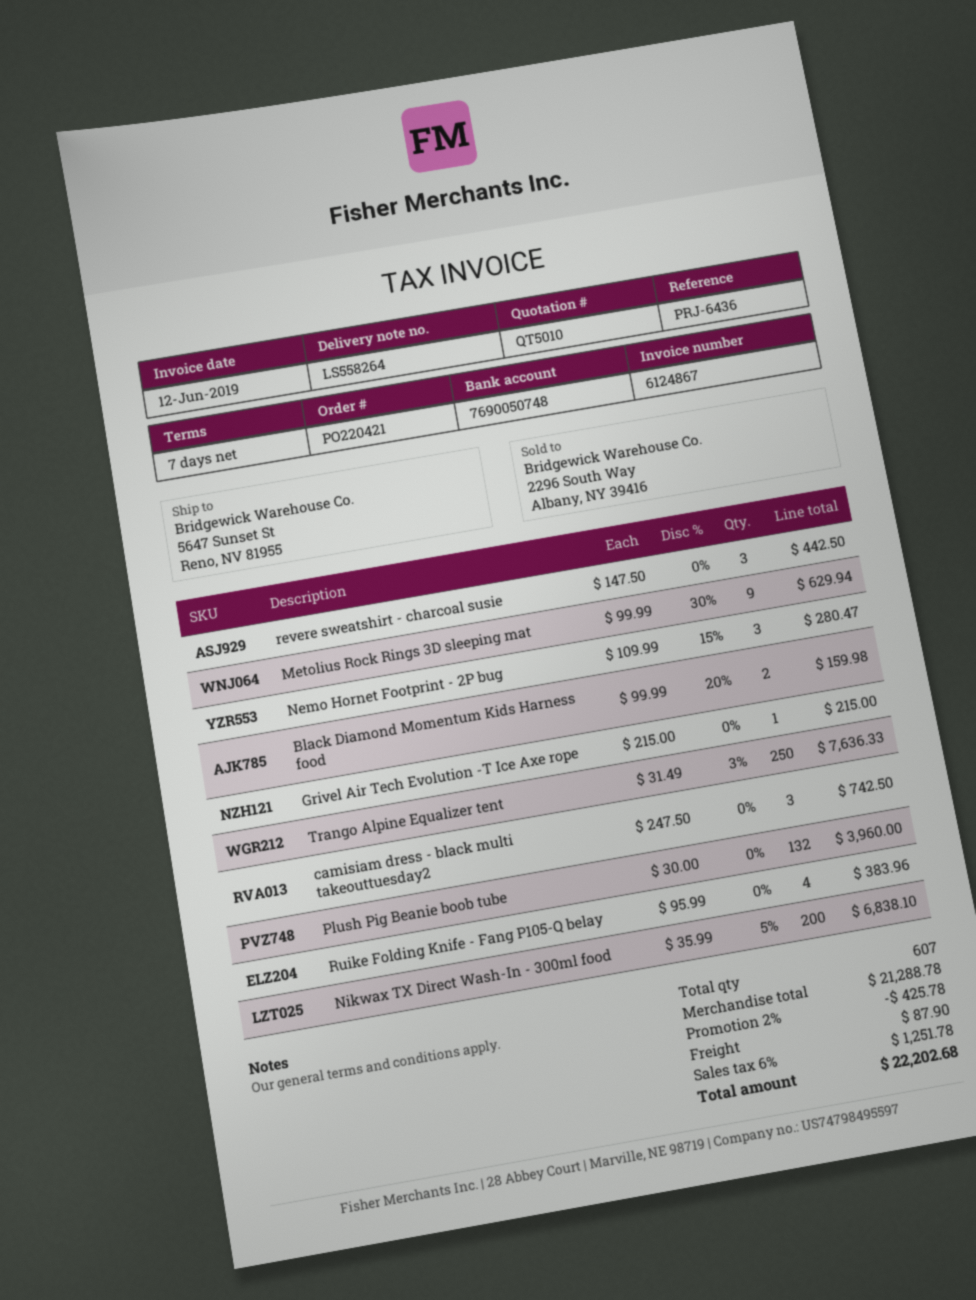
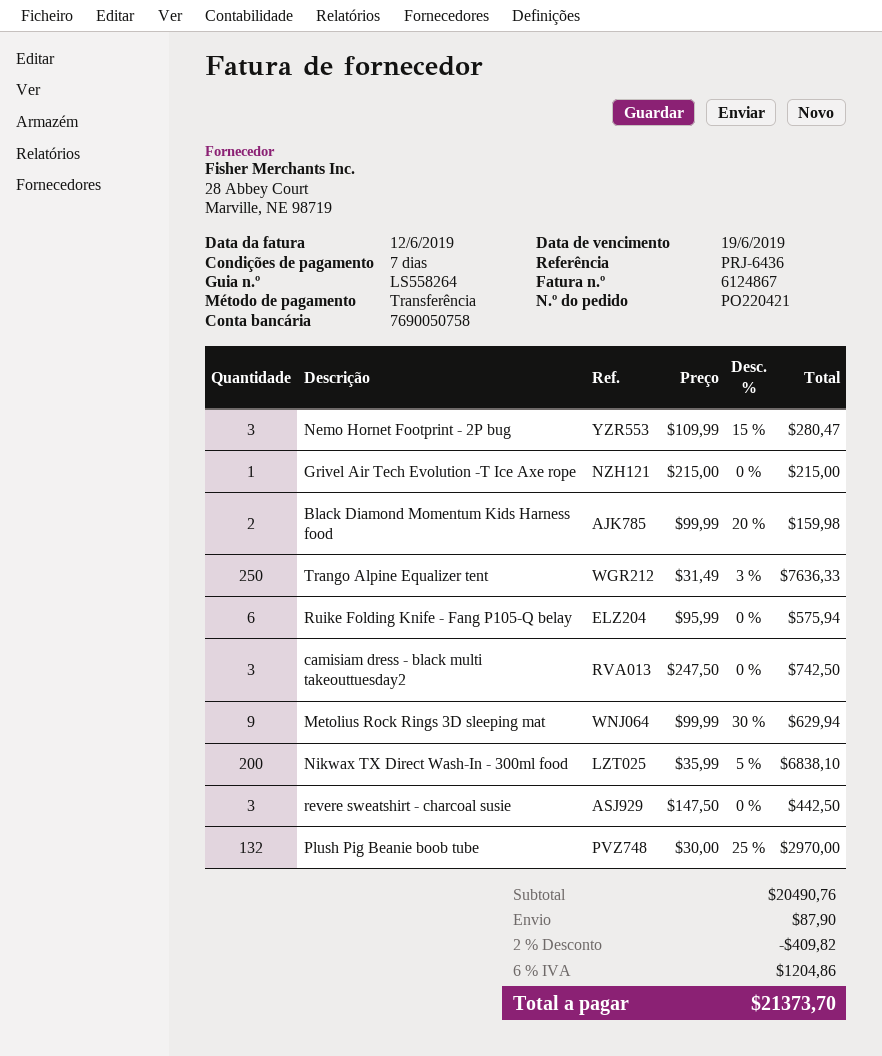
bank account: 7690050748 -> 7690050758
Plush Pig Beanie boob tube: 132 x 30.00 = 3960.00 -> 132 x 30.00 - 25% = 2970.00
Ruike Folding Knife - Fang P105-Q belay: 4 x 95.99 = 383.96 -> 6 x 95.99 = 575.94
subtotal: 21288.78 -> 20490.76
discount: 2% = 425.78 -> 2% = 409.82
tax: 6% = 1251.78 -> 6% = 1204.86
total: 22202.68 -> 21373.70

